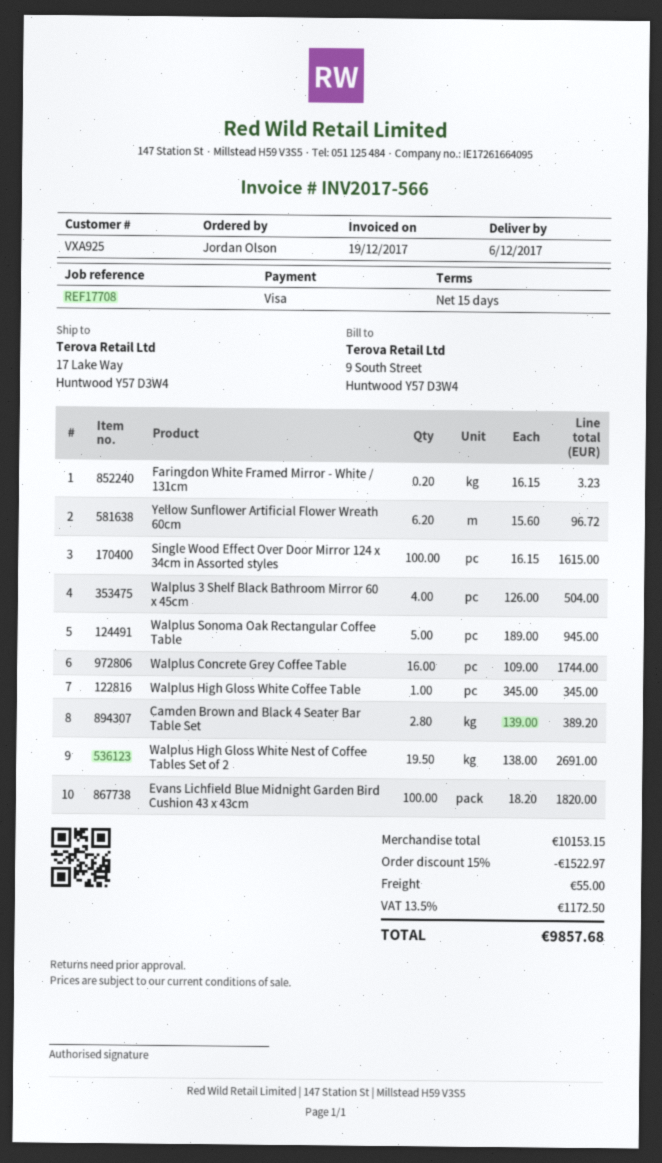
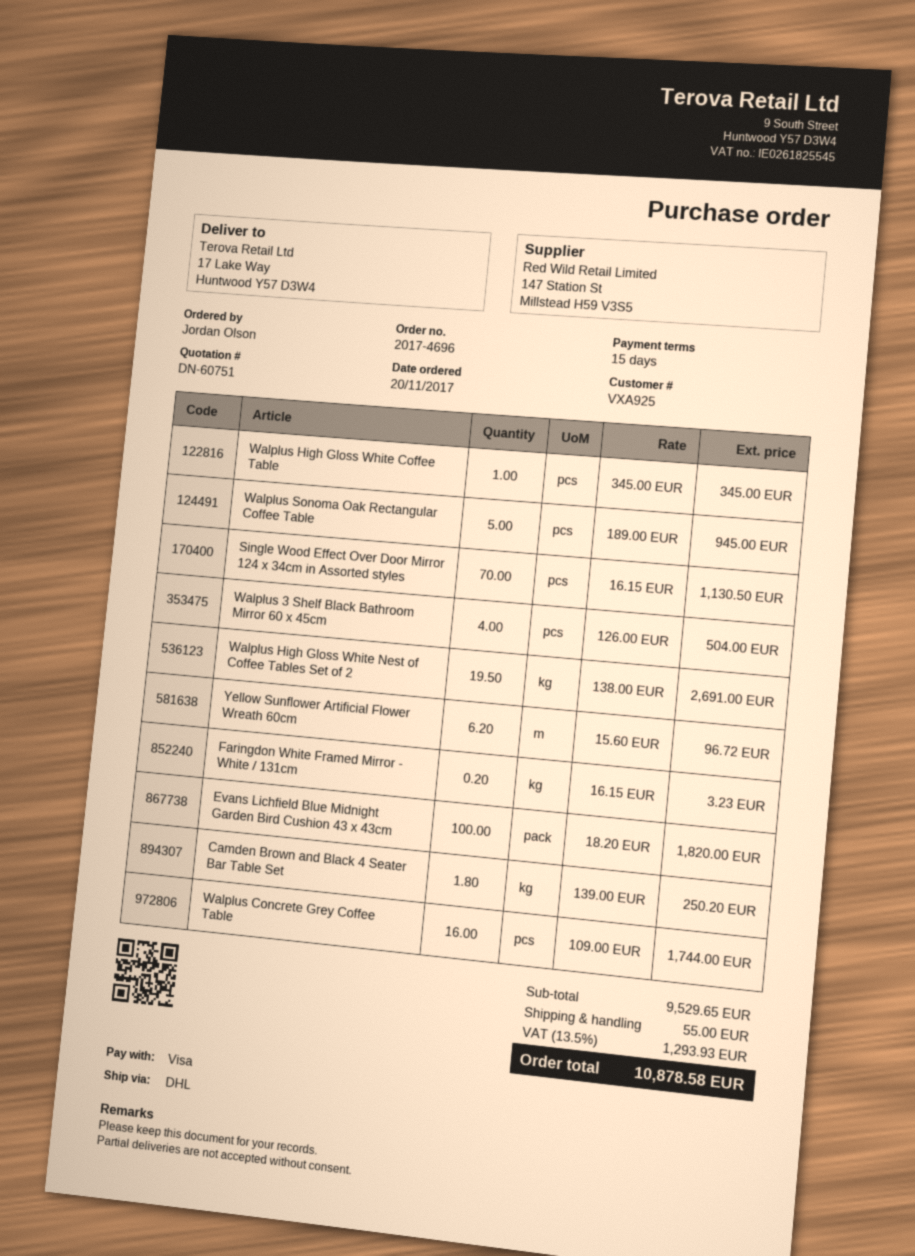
Single Wood Effect Over Door Mirror 124 x 34cm in Assorted styles: 100 x 16.15 = 1615.00 -> 70 x 16.15 = 1130.50
Camden Brown and Black 4 Seater Bar Table Set: 2.8 x 139.00 = 389.20 -> 1.8 x 139.00 = 250.20
subtotal: 10153.15 -> 9529.65
discount: 15% = 1522.97 -> none
tax: 13.5% = 1172.50 -> 13.5% = 1293.93
total: 9857.68 -> 10878.58

